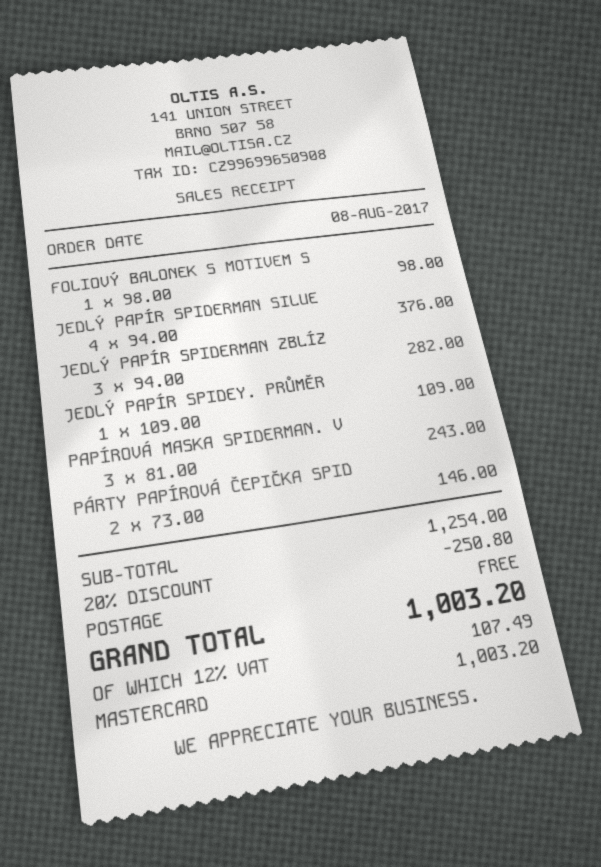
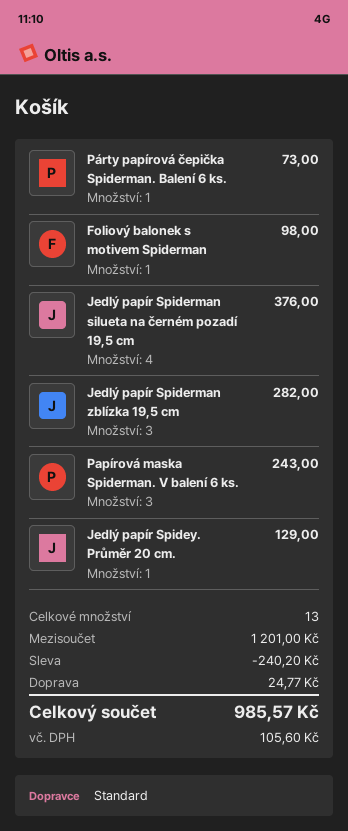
JEDLÝ PAPÍR SPIDEY. PRŮMĚR: 1 for 109.00 -> 1 for 129.00
PÁRTY PAPÍROVÁ ČEPIČKA SPID: 2 for 146.00 -> 1 for 73.00
subtotal: 1254.00 -> 1201.00
discount: 250.80 -> 240.20
shipping: 0.00 -> 24.77
tax: 107.49 -> 105.60
total: 1003.20 -> 985.57

